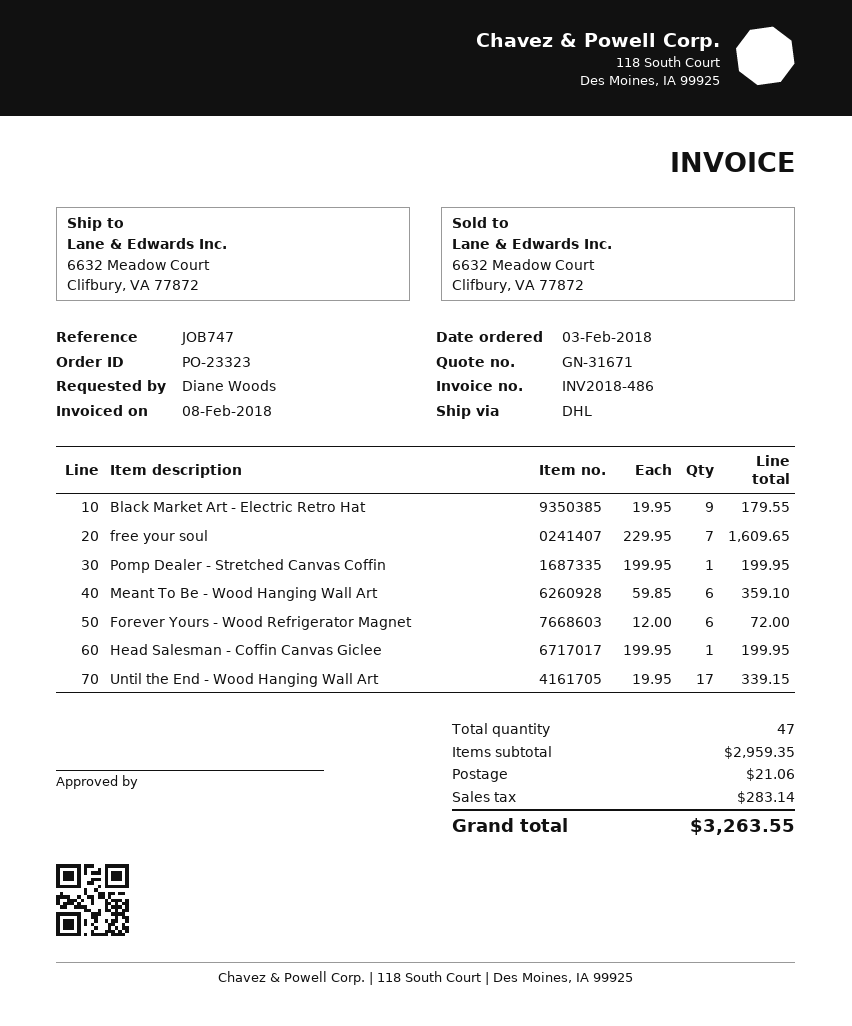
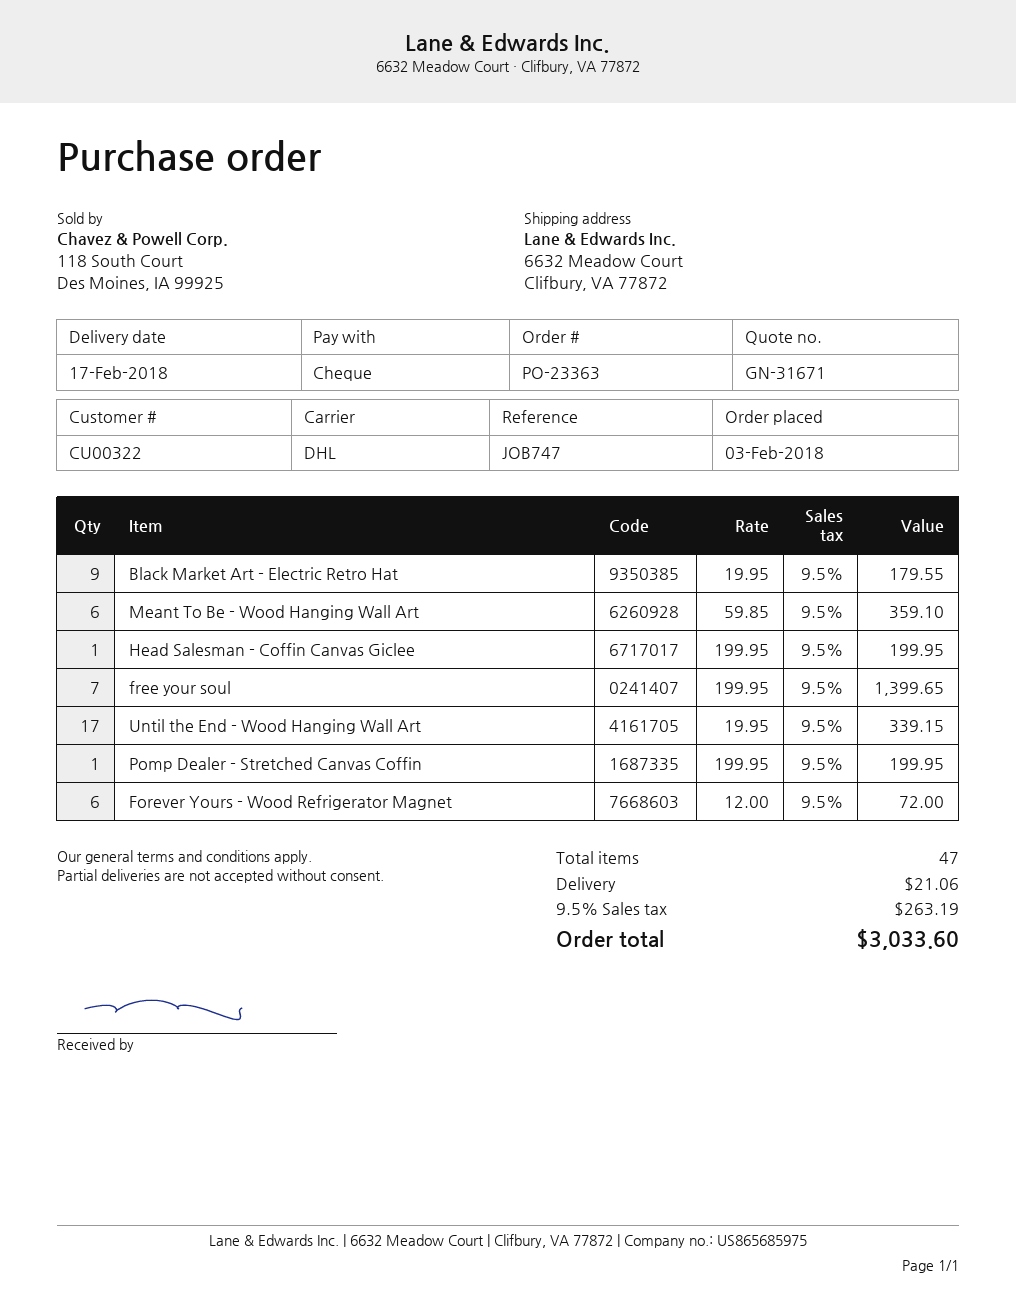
order number: PO-23323 -> PO-23363
free your soul: 7 x 229.95 = 1609.65 -> 7 x 199.95 = 1399.65
tax: 283.14 -> 263.19
total: 3263.55 -> 3033.60

